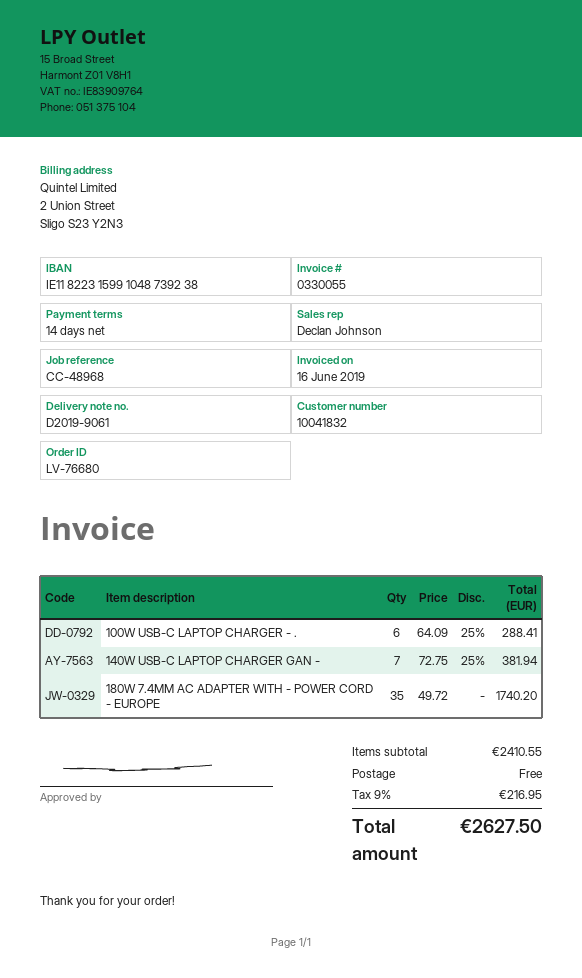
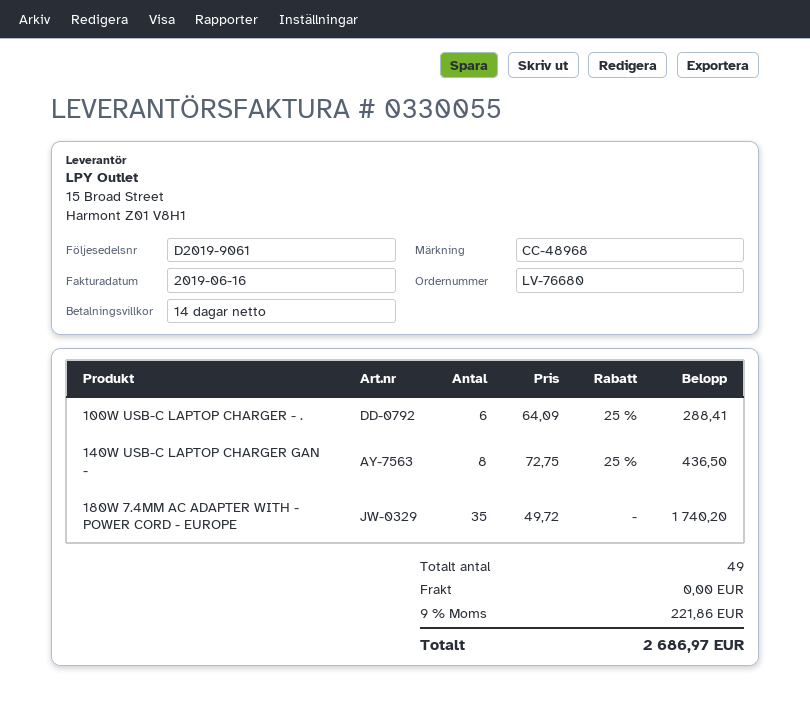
140W USB-C LAPTOP CHARGER GAN -: 7 x 72.75 - 25% = 381.94 -> 8 x 72.75 - 25% = 436.50
tax: 9% = 216.95 -> 9% = 221.86
total: 2627.50 -> 2686.97

